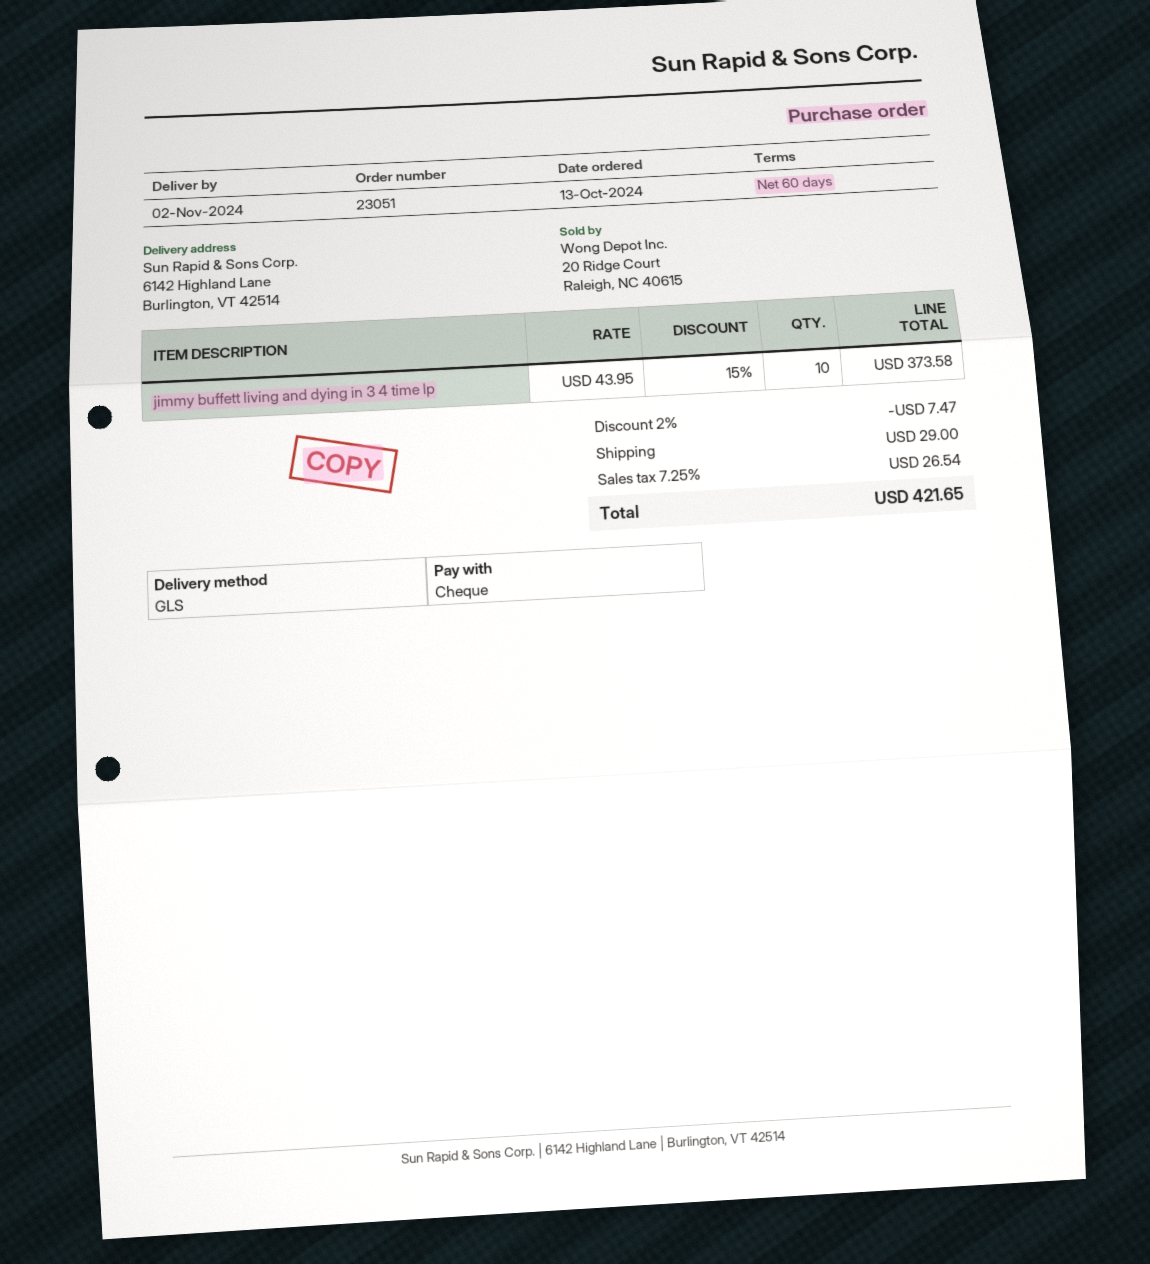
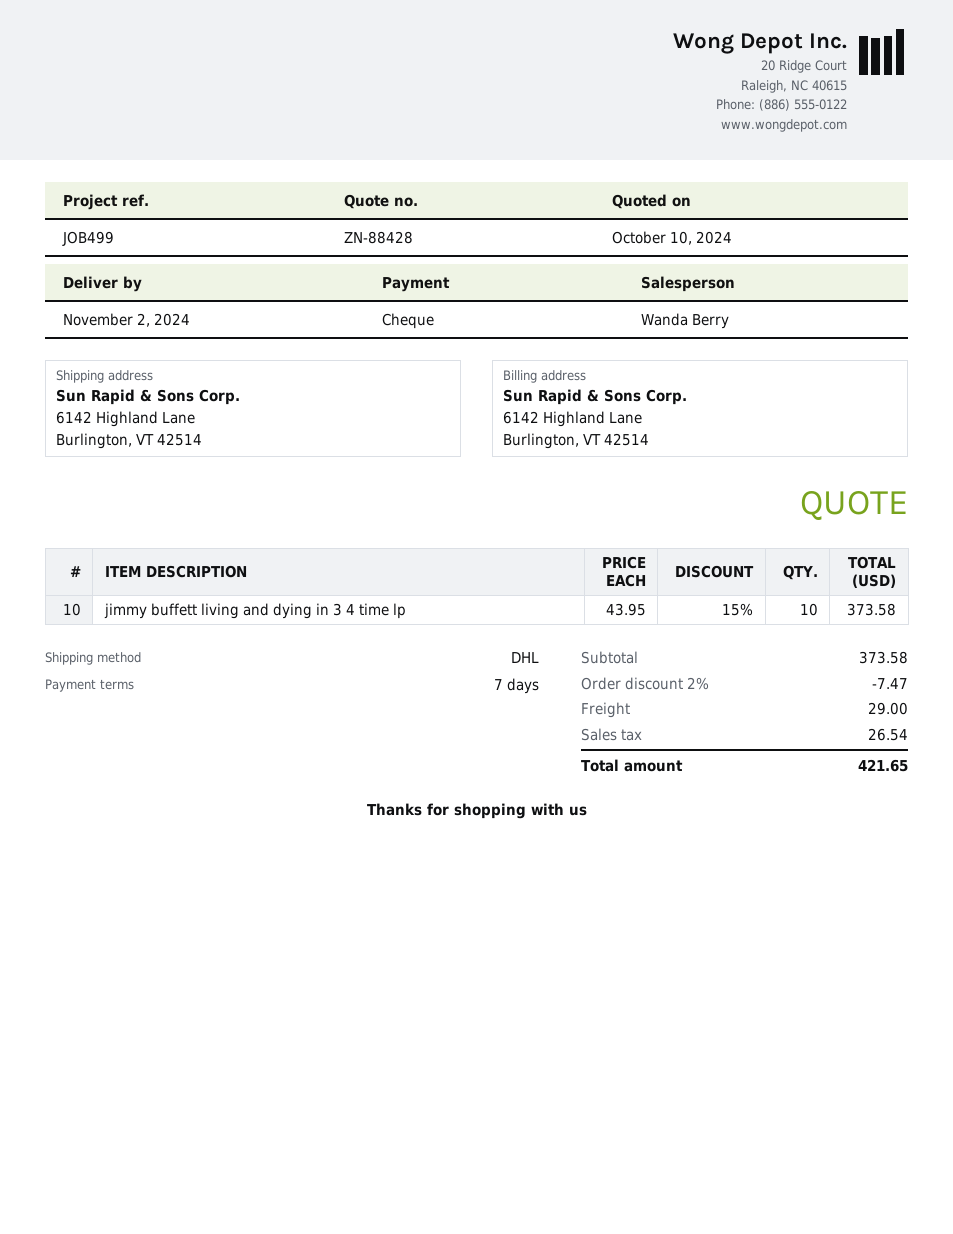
payment terms: 60 days -> 7 days
shipping method: GLS -> DHL

